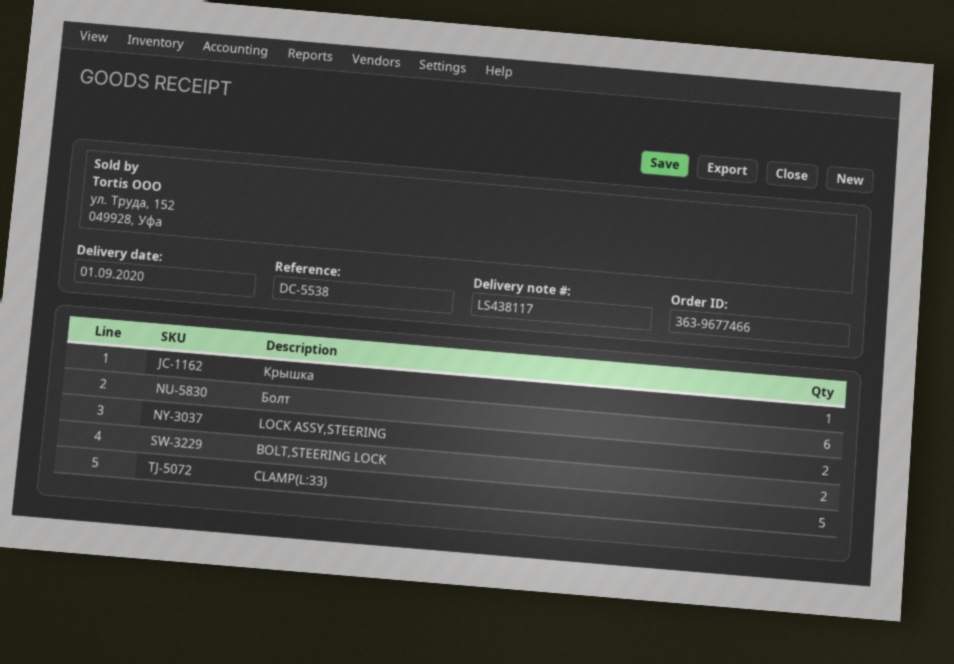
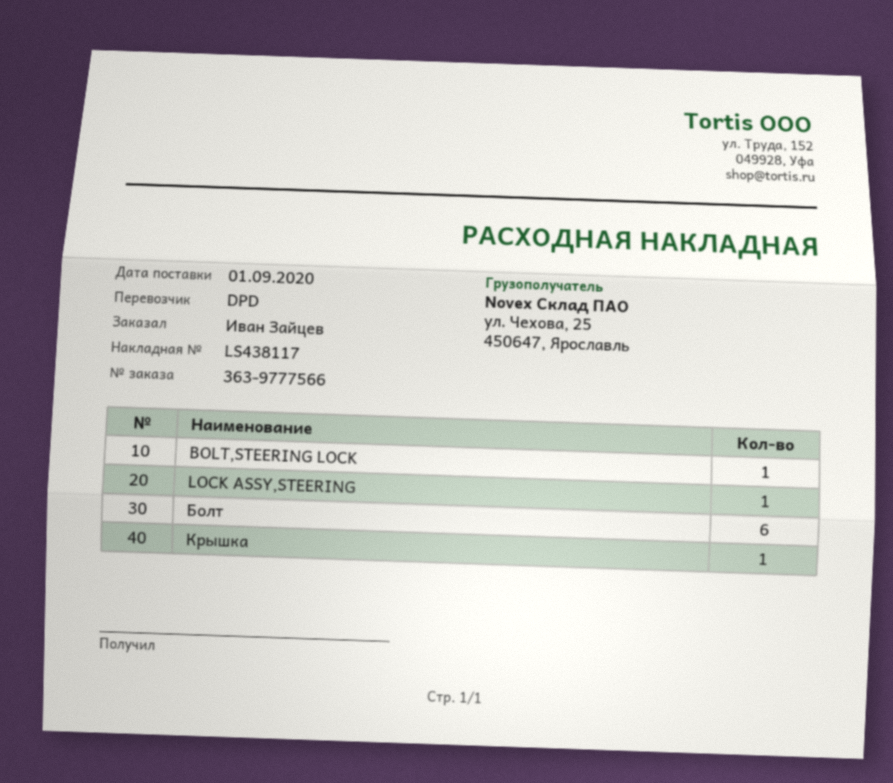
order number: 363-9677466 -> 363-9777566
LOCK ASSY,STEERING: 2 -> 1
BOLT,STEERING LOCK: 2 -> 1
CLAMP(L:33): 5 -> none

